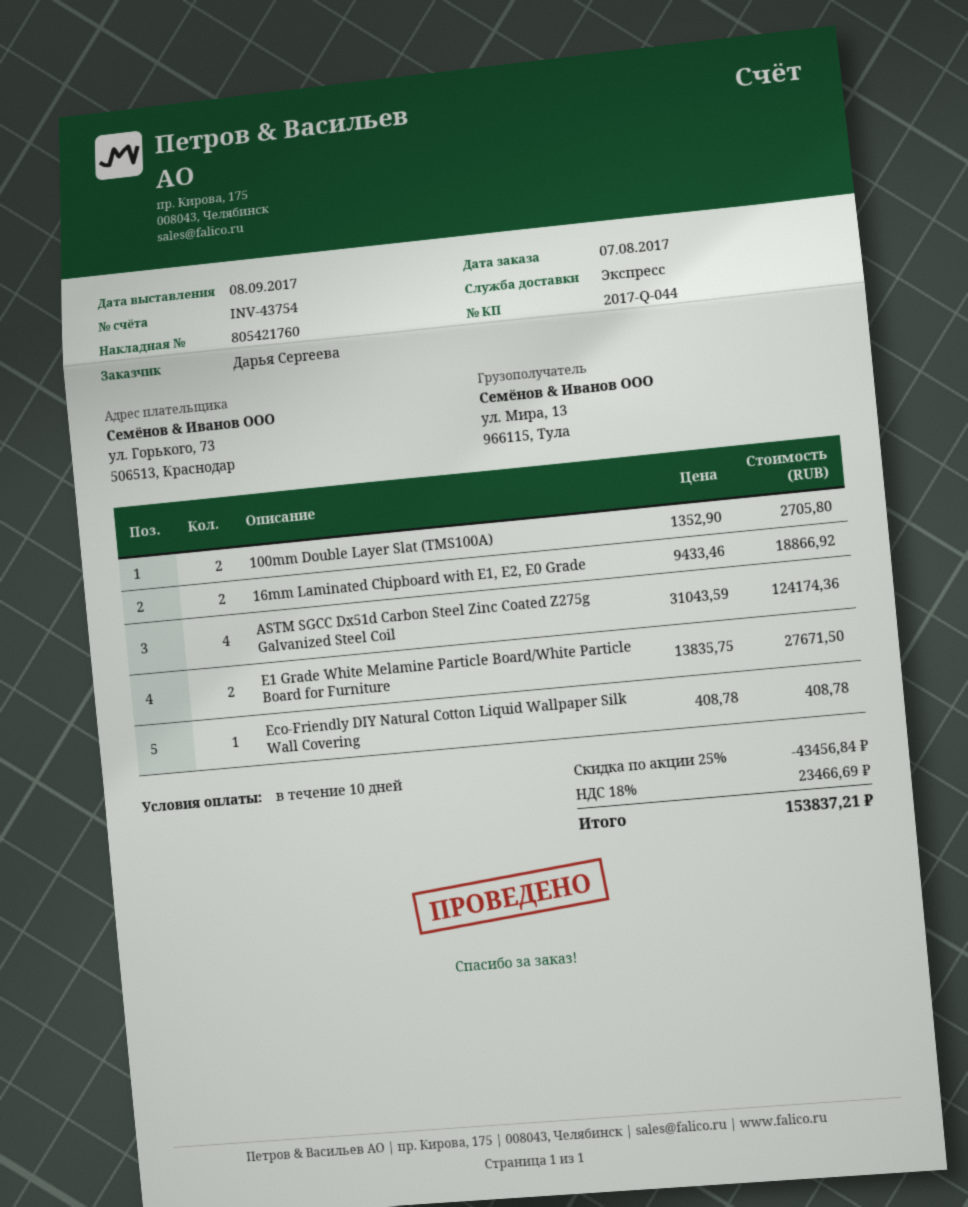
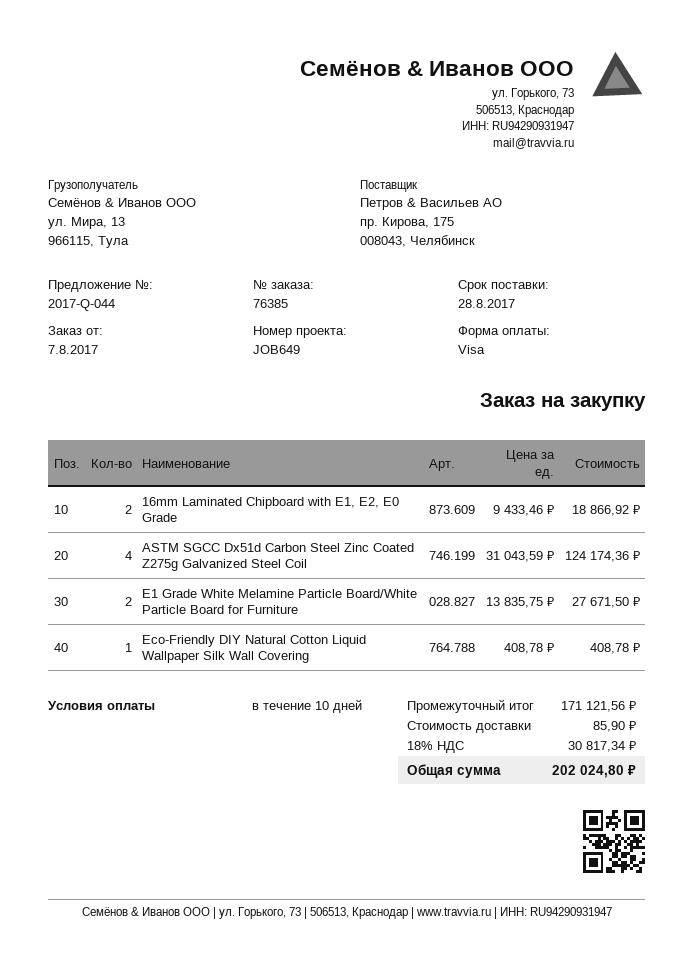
100mm Double Layer Slat (TMS100A): 2 x 1352.90 = 2705.80 -> none
discount: 25% = 43456.84 -> none
shipping: none -> 85.90
tax: 18% = 23466.69 -> 18% = 30817.34
total: 153837.21 -> 202024.80

